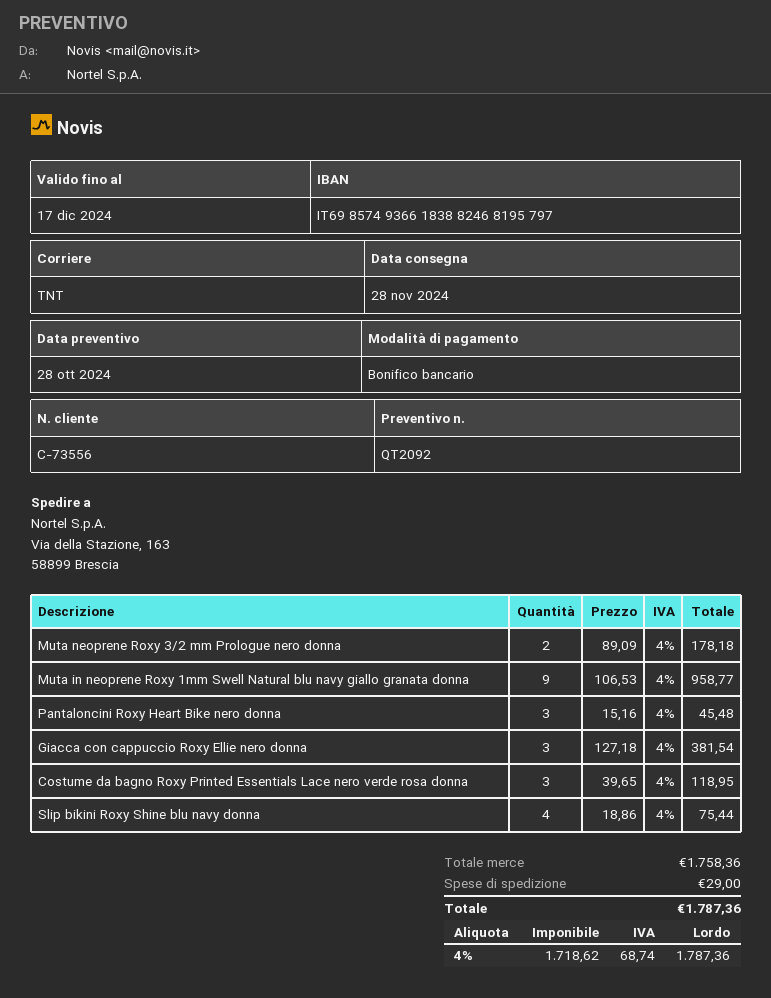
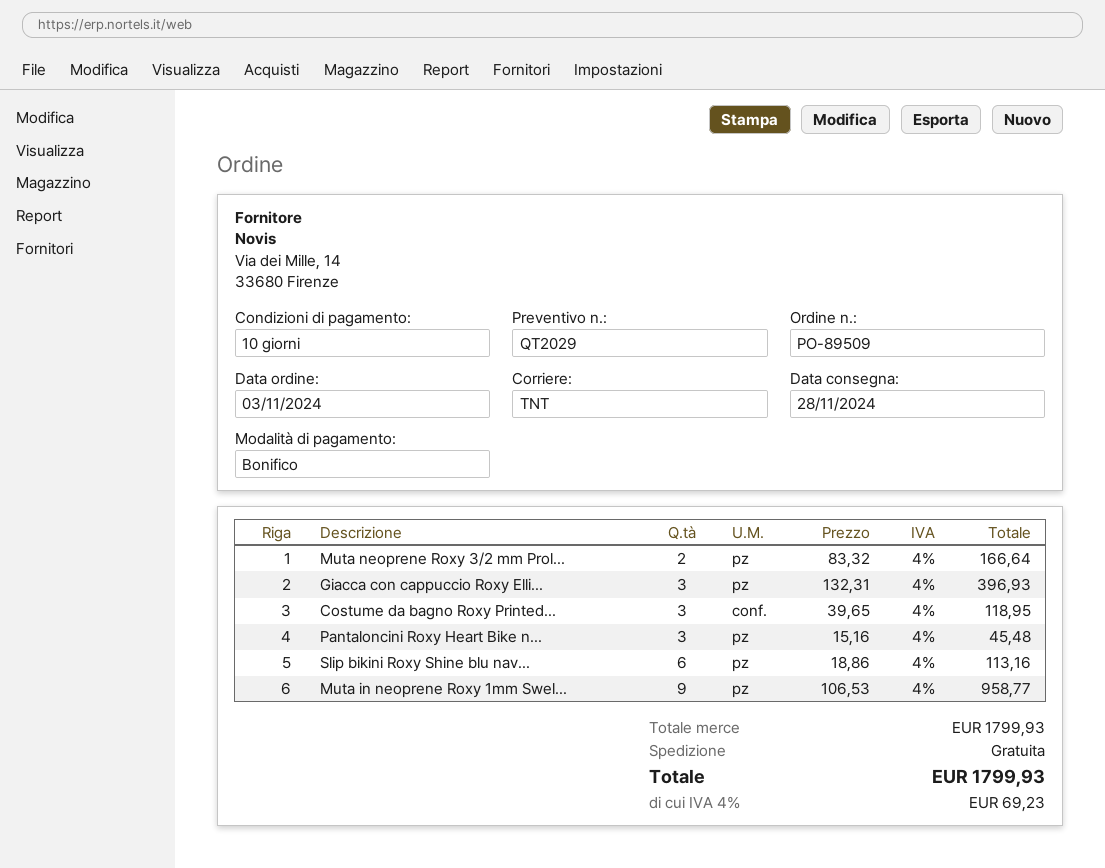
quote number: QT2092 -> QT2029
Muta neoprene Roxy 3/2 mm Prologue nero donna: 2 x 89.09 = 178.18 -> 2 x 83.32 = 166.64
Giacca con cappuccio Roxy Ellie nero donna: 3 x 127.18 = 381.54 -> 3 x 132.31 = 396.93
Slip bikini Roxy Shine blu navy donna: 4 x 18.86 = 75.44 -> 6 x 18.86 = 113.16
subtotal: 1758.36 -> 1799.93
shipping: 29.00 -> 0.00
tax: 4% = 68.74 -> 4% = 69.23
total: 1787.36 -> 1799.93

